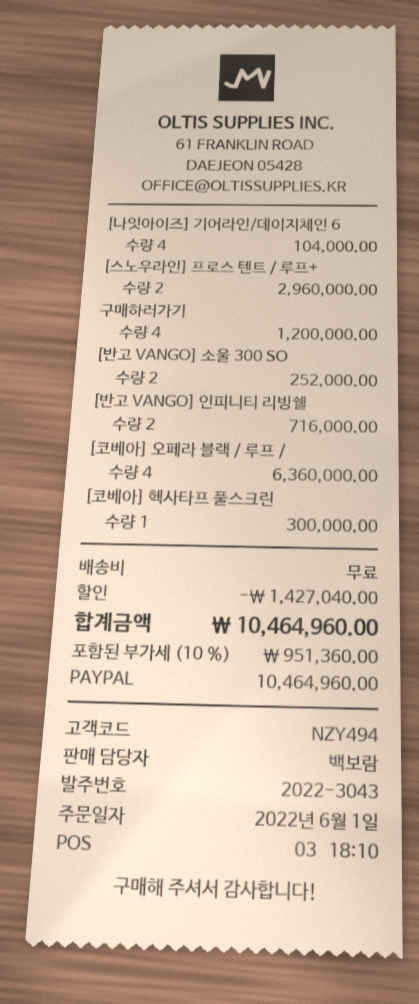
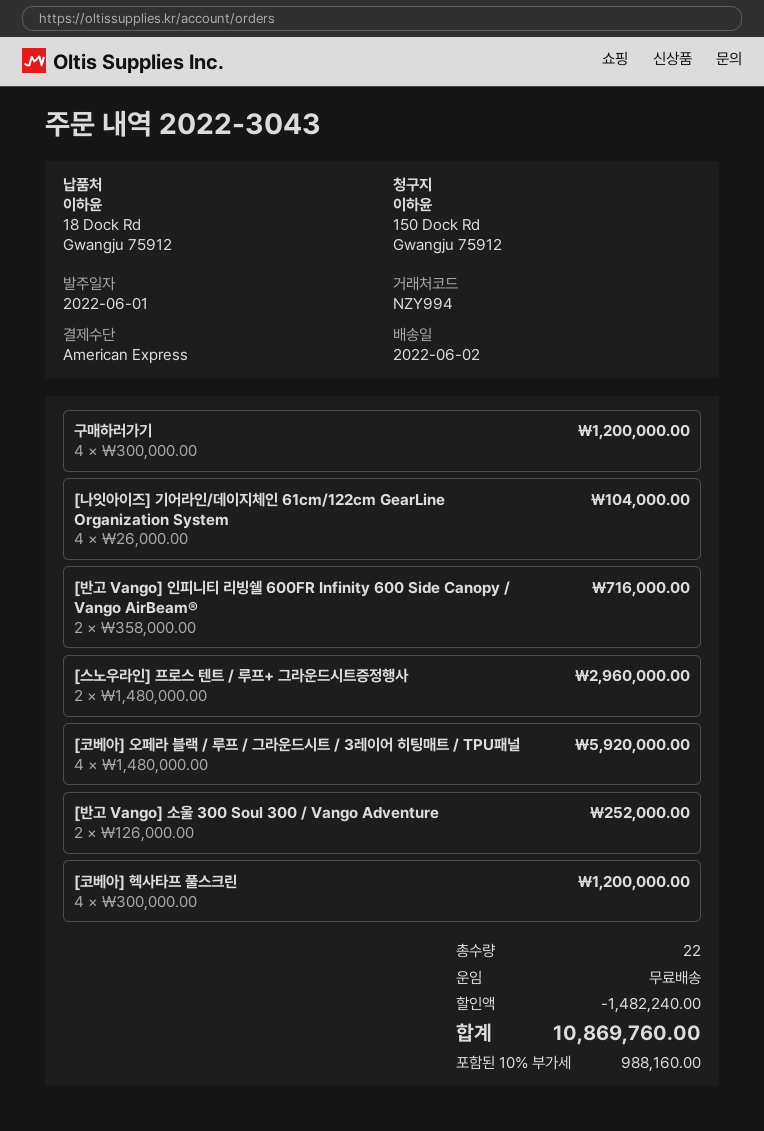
customer number: NZY494 -> NZY994
payment method: PayPal -> American Express
[코베아] 오페라 블랙 / 루프 /: 4 for 6360000.00 -> 4 for 5920000.00
[코베아] 헥사타프 풀스크린: 1 for 300000.00 -> 4 for 1200000.00
discount: 1427040.00 -> 1482240.00
tax: 10% = 951360.00 -> 10% = 988160.00
total: 10464960.00 -> 10869760.00

